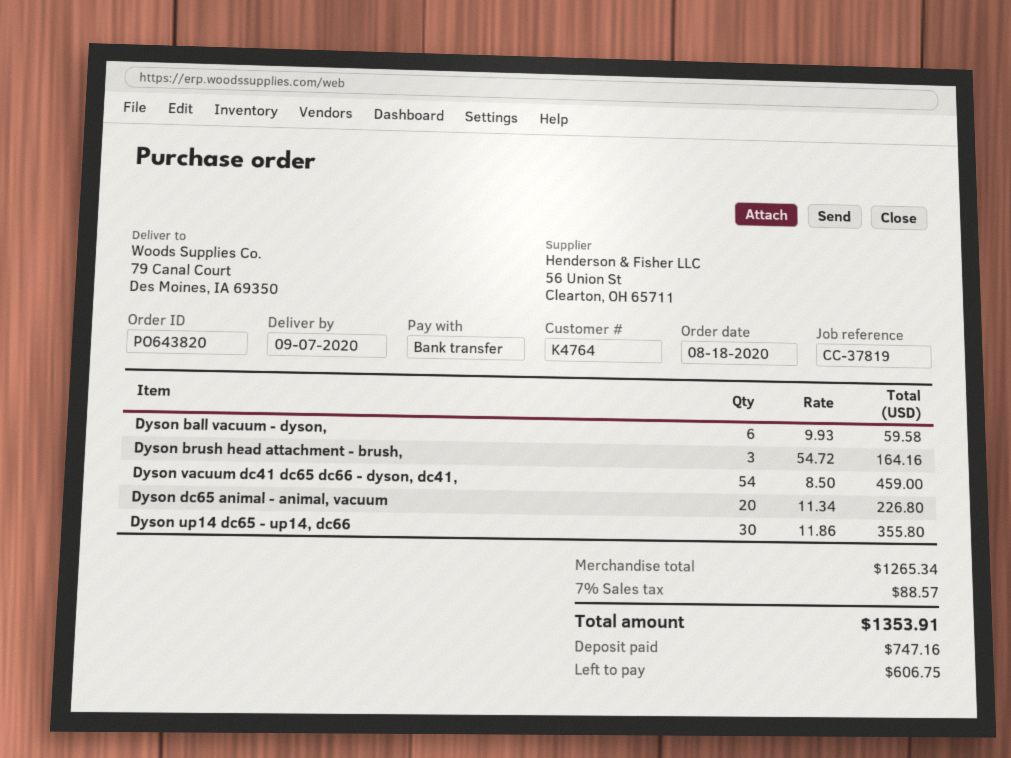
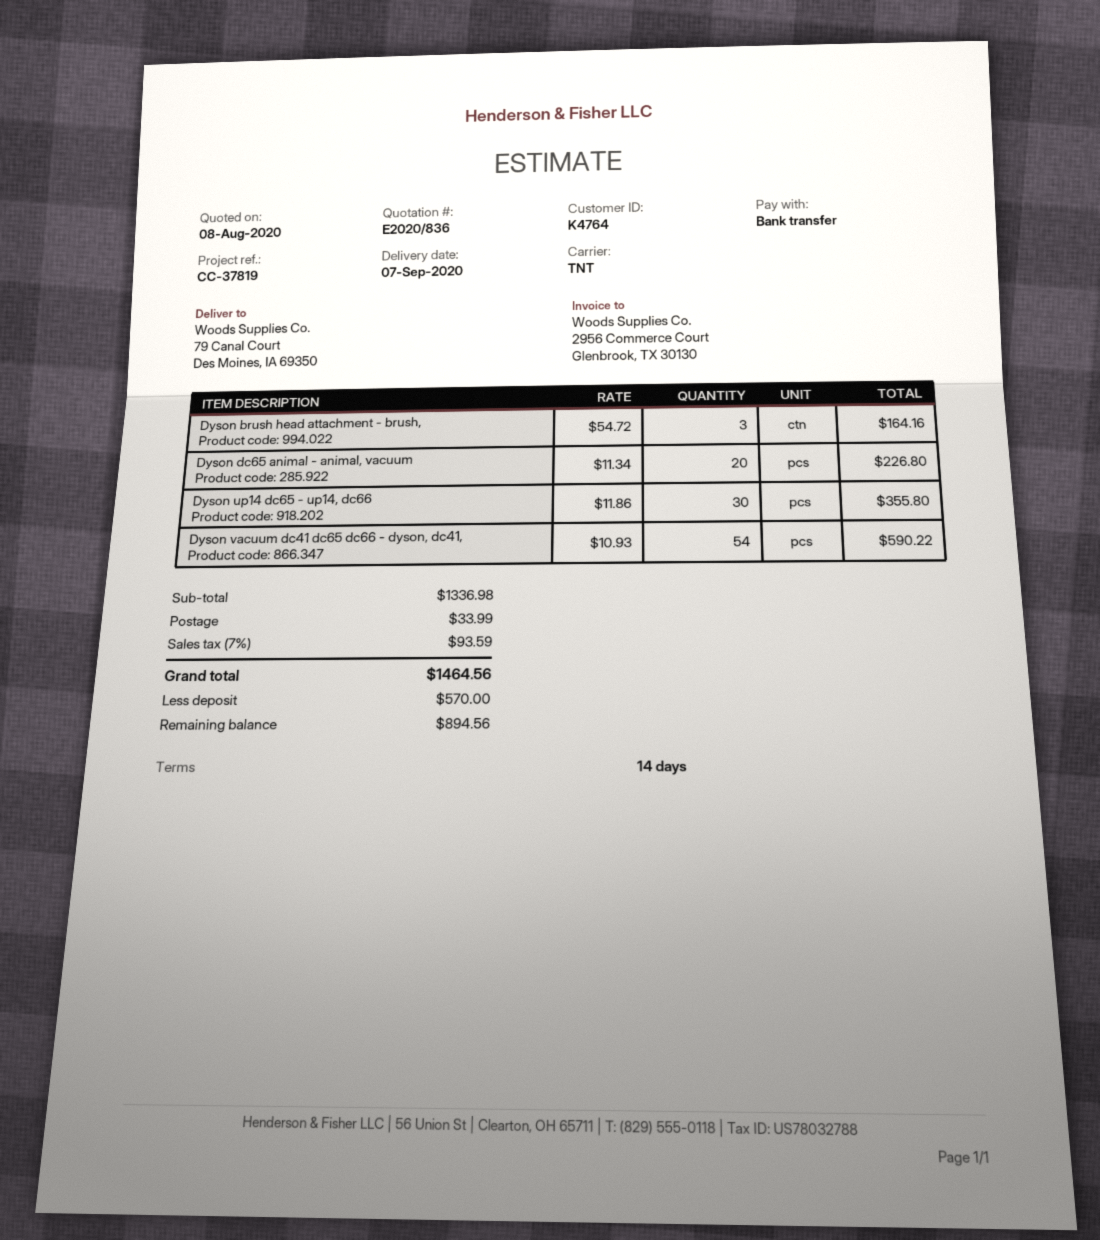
Dyson ball vacuum - dyson,: 6 x 9.93 = 59.58 -> none
Dyson vacuum dc41 dc65 dc66 - dyson, dc41,: 54 x 8.50 = 459.00 -> 54 x 10.93 = 590.22
subtotal: 1265.34 -> 1336.98
shipping: none -> 33.99
tax: 7% = 88.57 -> 7% = 93.59
total: 1353.91 -> 1464.56
deposit: 747.16 -> 570.00
balance: 606.75 -> 894.56

